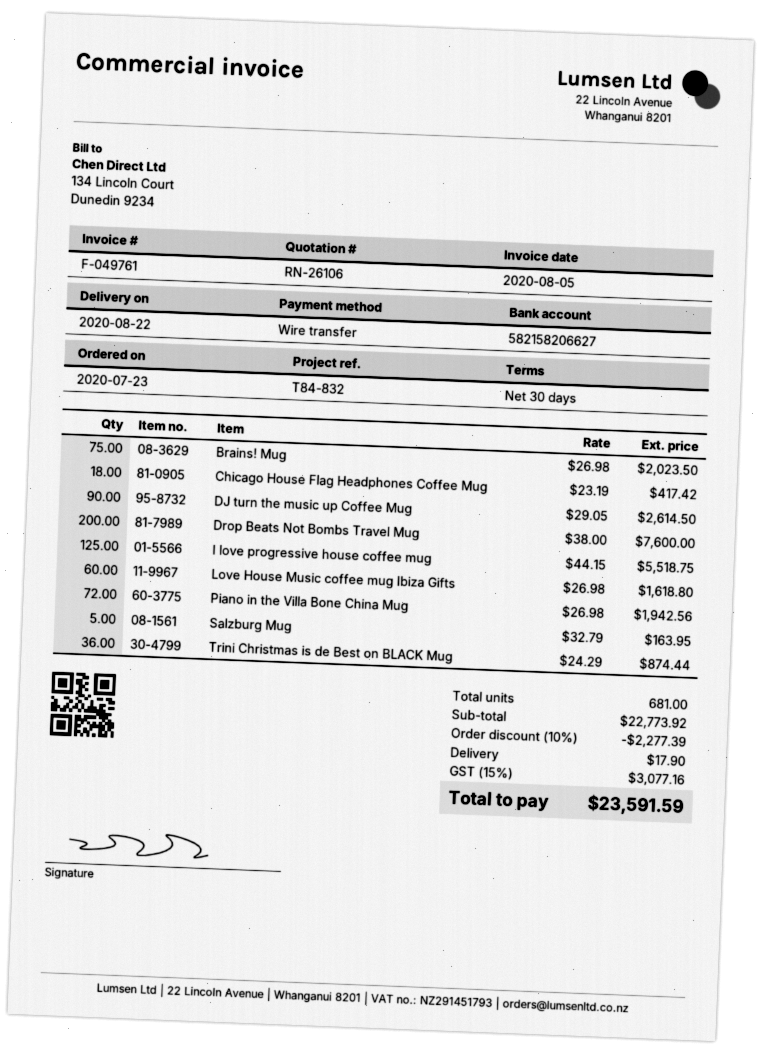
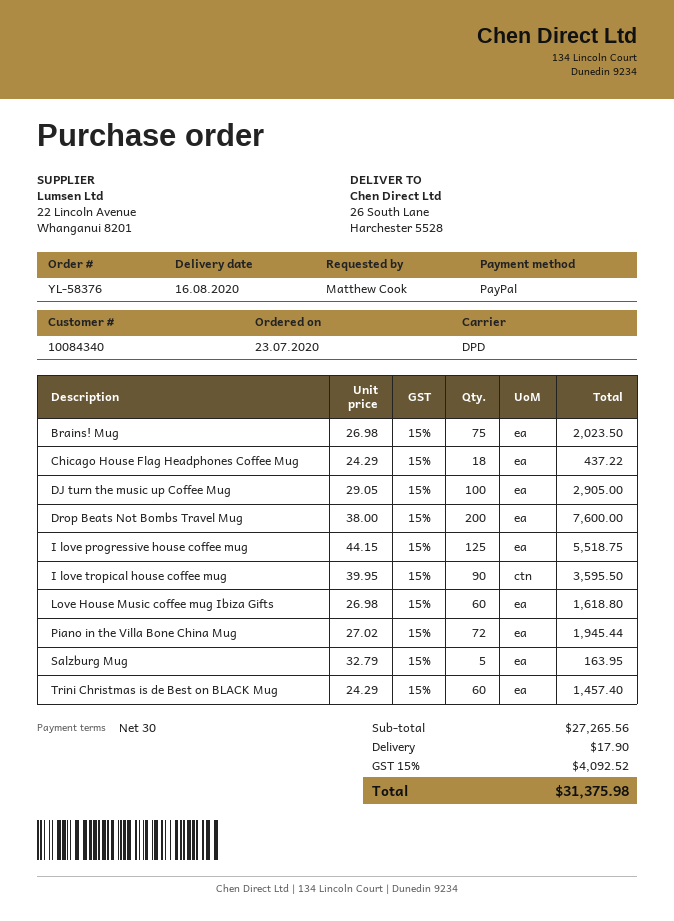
delivery date: 2020-08-22 -> 2020-08-16
payment method: bank transfer -> PayPal
Chicago House Flag Headphones Coffee Mug: 18 x 23.19 = 417.42 -> 18 x 24.29 = 437.22
DJ turn the music up Coffee Mug: 90 x 29.05 = 2614.50 -> 100 x 29.05 = 2905.00
Piano in the Villa Bone China Mug: 72 x 26.98 = 1942.56 -> 72 x 27.02 = 1945.44
Trini Christmas is de Best on BLACK Mug: 36 x 24.29 = 874.44 -> 60 x 24.29 = 1457.40
I love tropical house coffee mug: none -> 90 x 39.95 = 3595.50
subtotal: 22773.92 -> 27265.56
discount: 10% = 2277.39 -> none
tax: 15% = 3077.16 -> 15% = 4092.52
total: 23591.59 -> 31375.98

